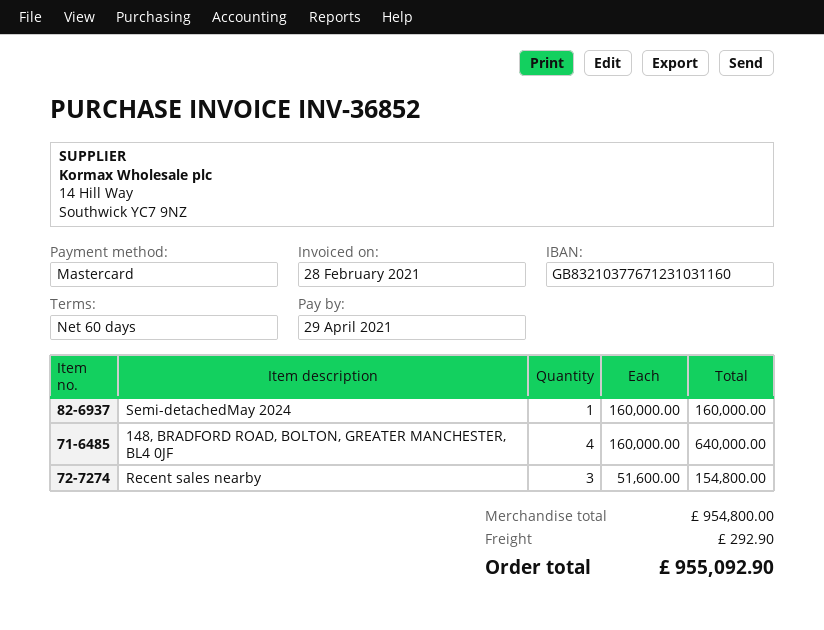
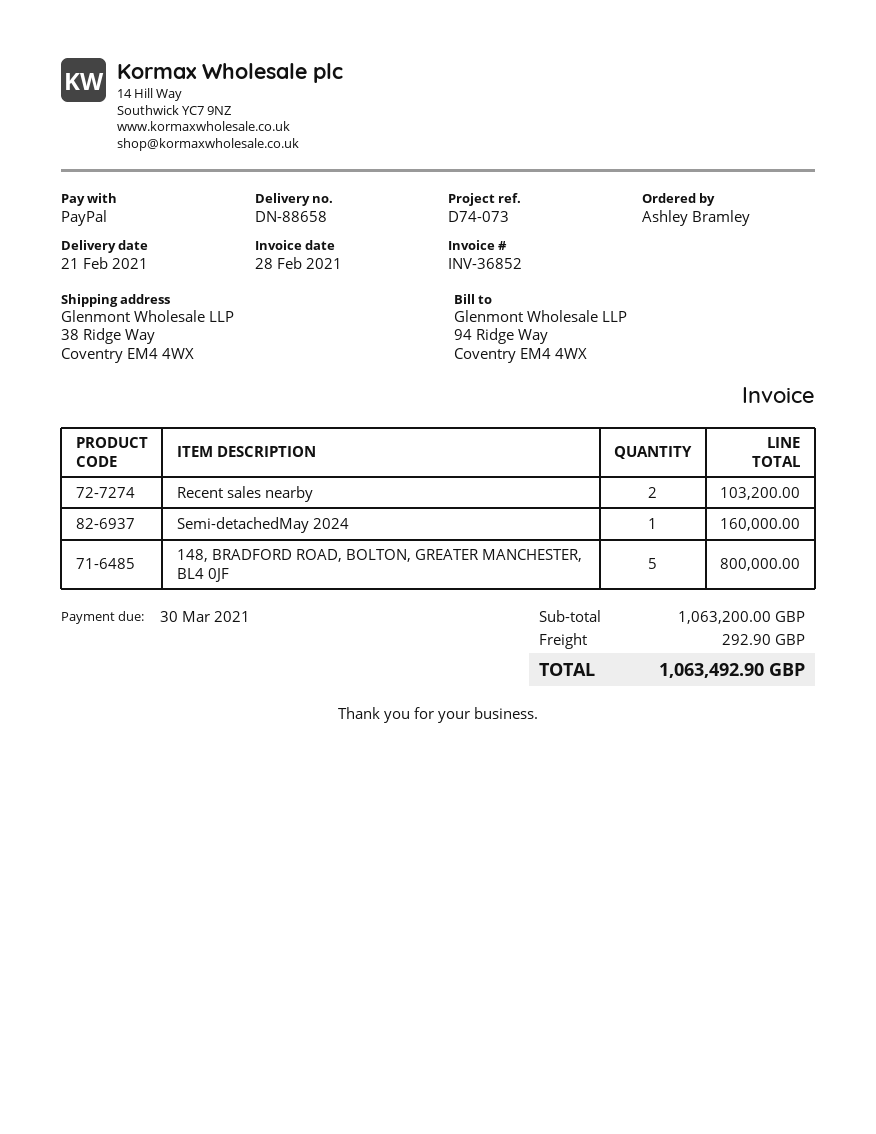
due date: 2021-04-29 -> 2021-03-30
payment method: Mastercard -> PayPal
148, BRADFORD ROAD, BOLTON, GREATER MANCHESTER, BL4 0JF: 4 for 640000.00 -> 5 for 800000.00
Recent sales nearby: 3 for 154800.00 -> 2 for 103200.00
subtotal: 954800.00 -> 1063200.00
total: 955092.90 -> 1063492.90

